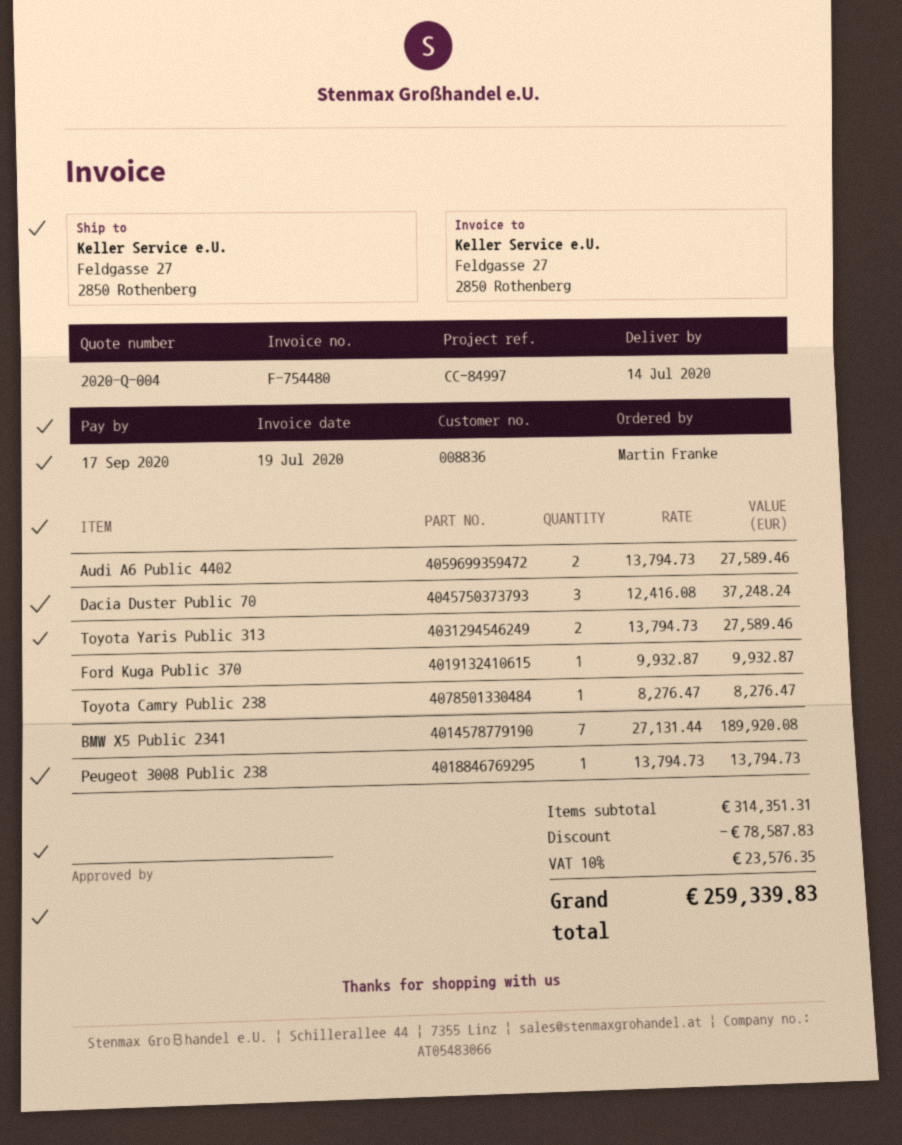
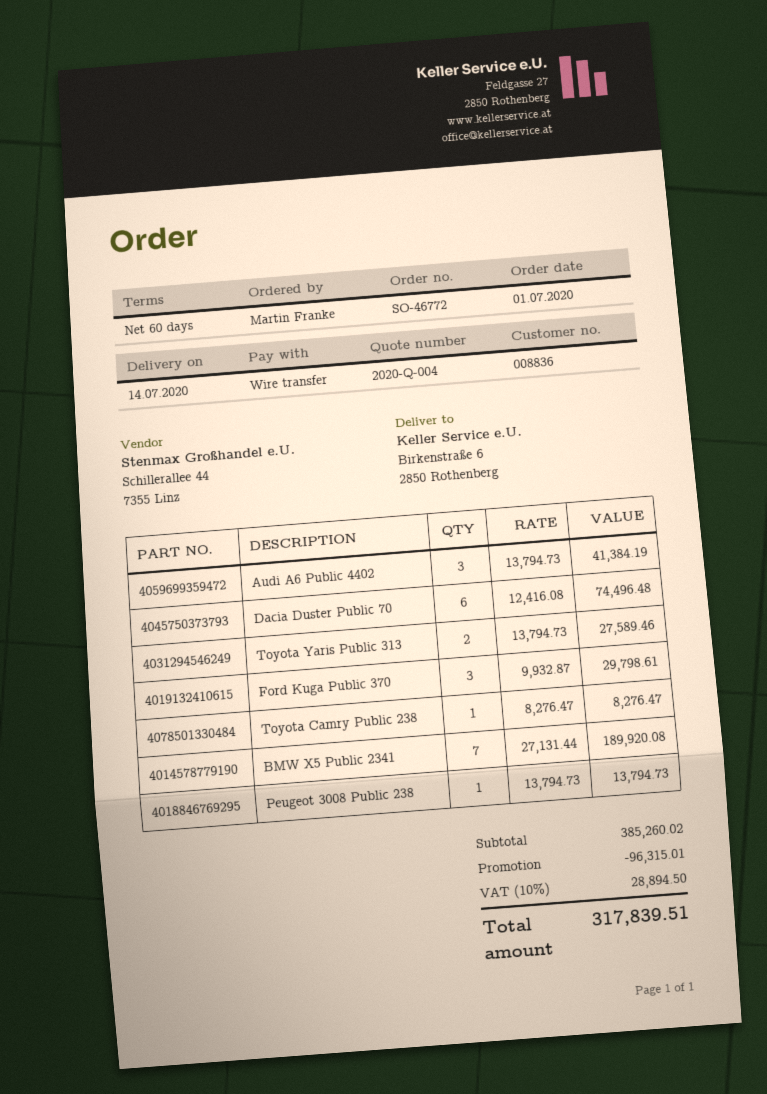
ship to: Feldgasse 27, 2850 Rothenberg -> Birkenstraße 6, 2850 Rothenberg
Audi A6 Public 4402: 2 x 13794.73 = 27589.46 -> 3 x 13794.73 = 41384.19
Dacia Duster Public 70: 3 x 12416.08 = 37248.24 -> 6 x 12416.08 = 74496.48
Ford Kuga Public 370: 1 x 9932.87 = 9932.87 -> 3 x 9932.87 = 29798.61
subtotal: 314351.31 -> 385260.02
discount: 78587.83 -> 96315.01
tax: 10% = 23576.35 -> 10% = 28894.50
total: 259339.83 -> 317839.51

